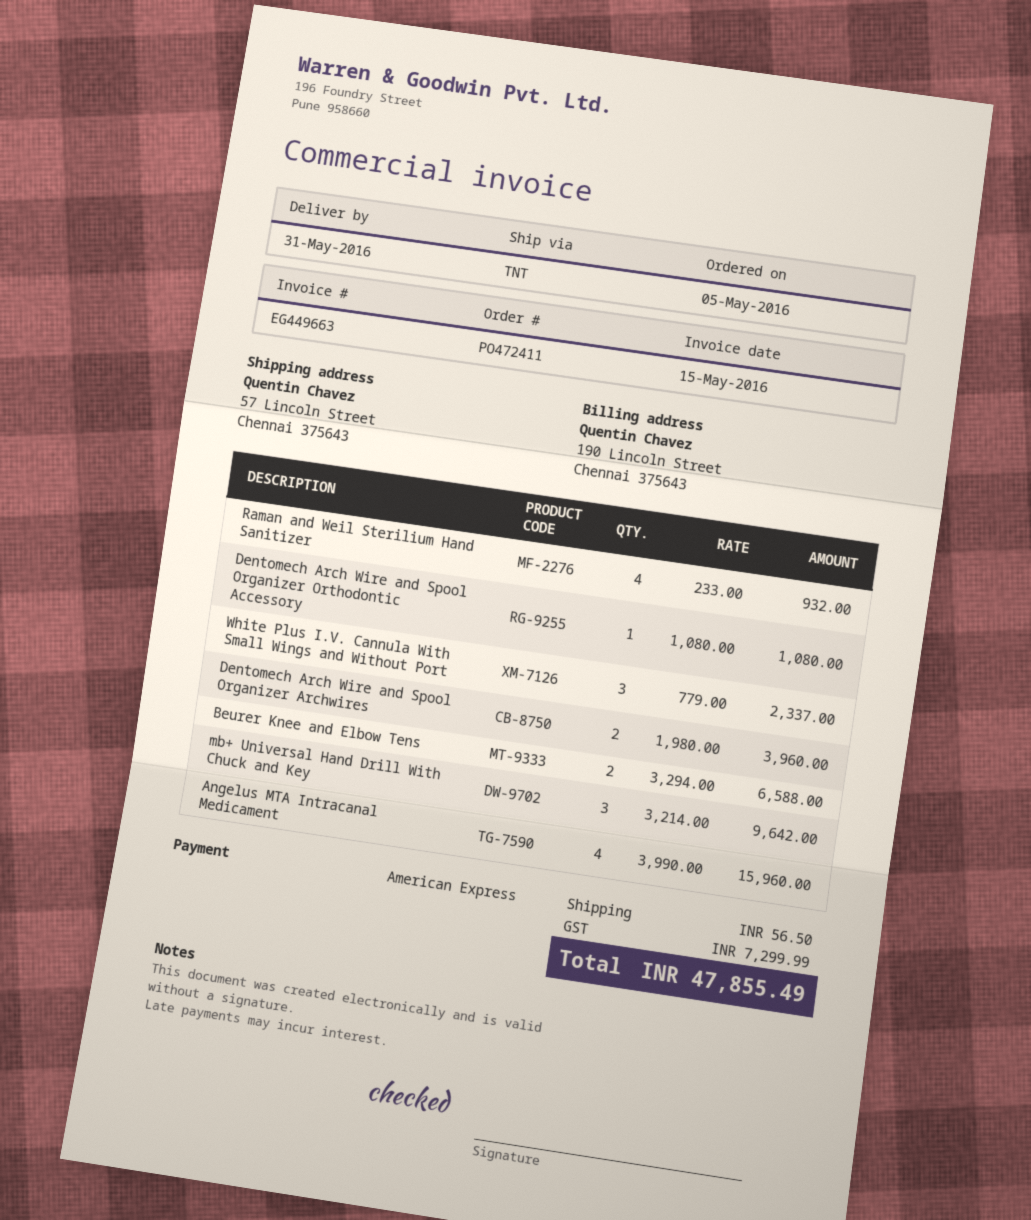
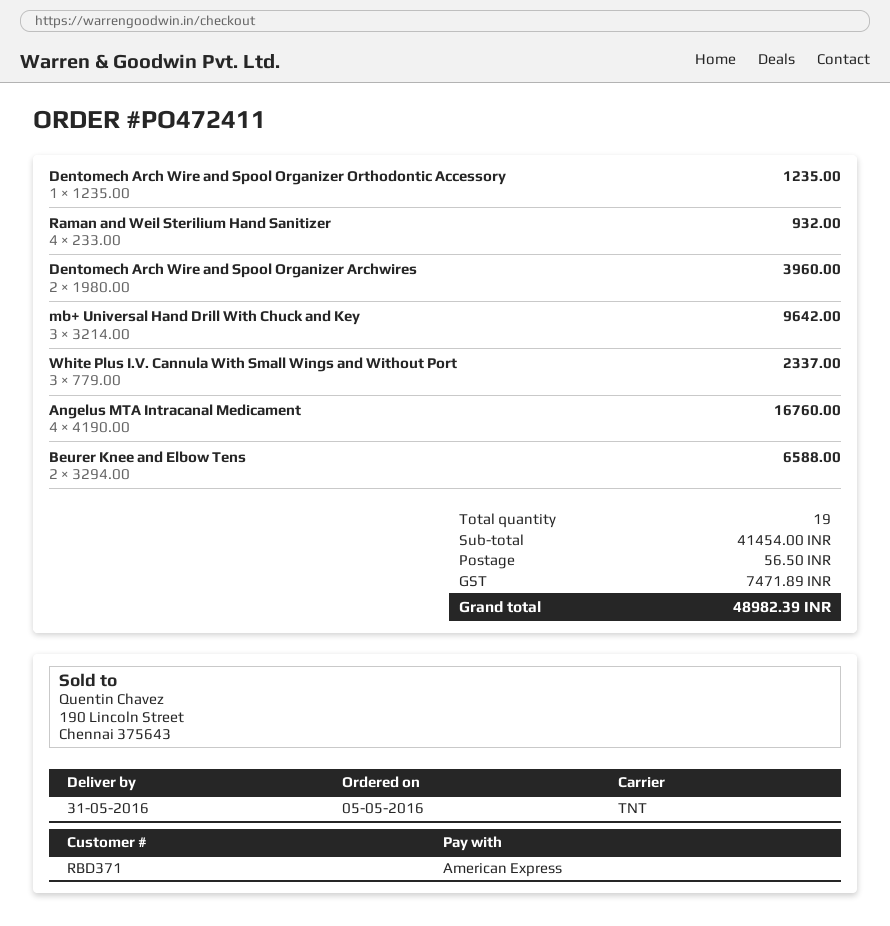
Dentomech Arch Wire and Spool Organizer Orthodontic Accessory: 1 x 1080.00 = 1080.00 -> 1 x 1235.00 = 1235.00
Angelus MTA Intracanal Medicament: 4 x 3990.00 = 15960.00 -> 4 x 4190.00 = 16760.00
tax: 7299.99 -> 7471.89
total: 47855.49 -> 48982.39

